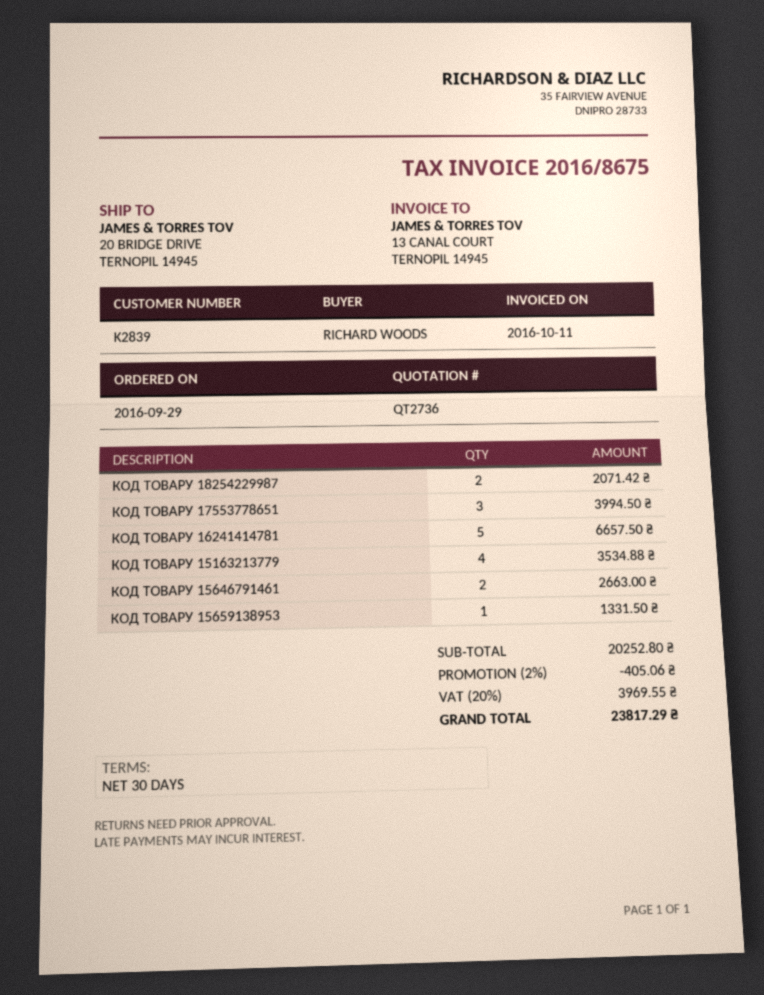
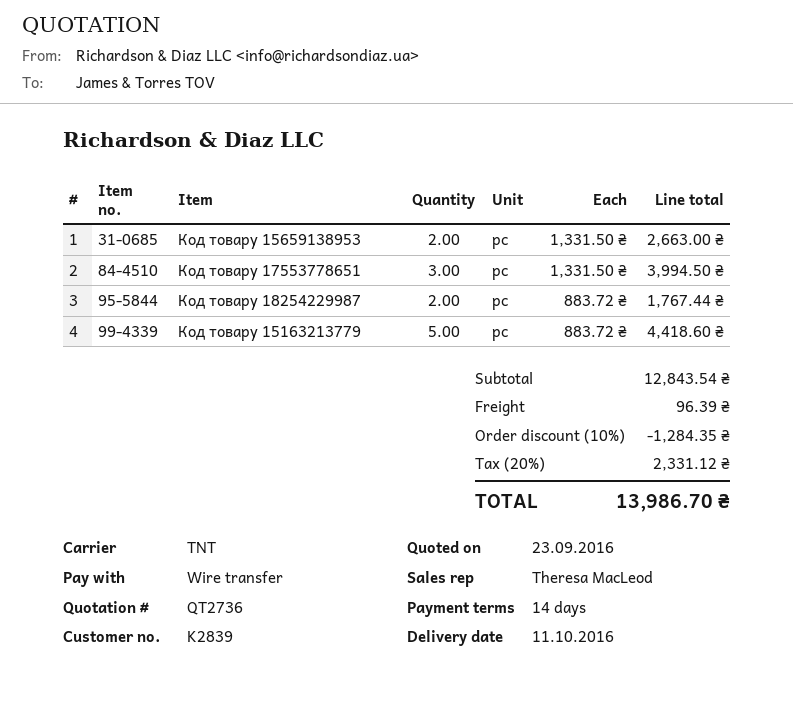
payment terms: 30 days -> 14 days
КОД ТОВАРУ 18254229987: 2 for 2071.42 -> 2 for 1767.44
КОД ТОВАРУ 16241414781: 5 for 6657.50 -> none
КОД ТОВАРУ 15163213779: 4 for 3534.88 -> 5 for 4418.60
КОД ТОВАРУ 15646791461: 2 for 2663.00 -> none
КОД ТОВАРУ 15659138953: 1 for 1331.50 -> 2 for 2663.00
subtotal: 20252.80 -> 12843.54
discount: 2% = 405.06 -> 10% = 1284.35
shipping: none -> 96.39
tax: 20% = 3969.55 -> 20% = 2331.12
total: 23817.29 -> 13986.70

